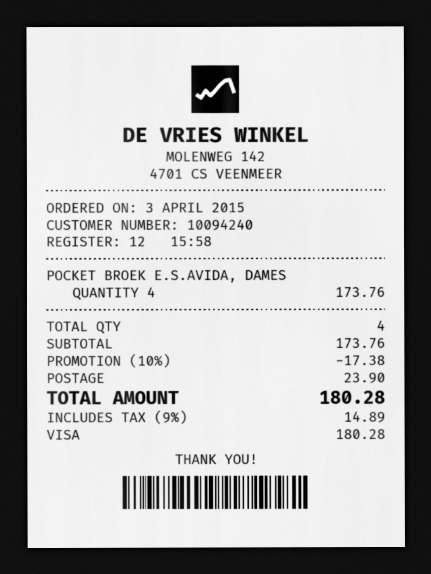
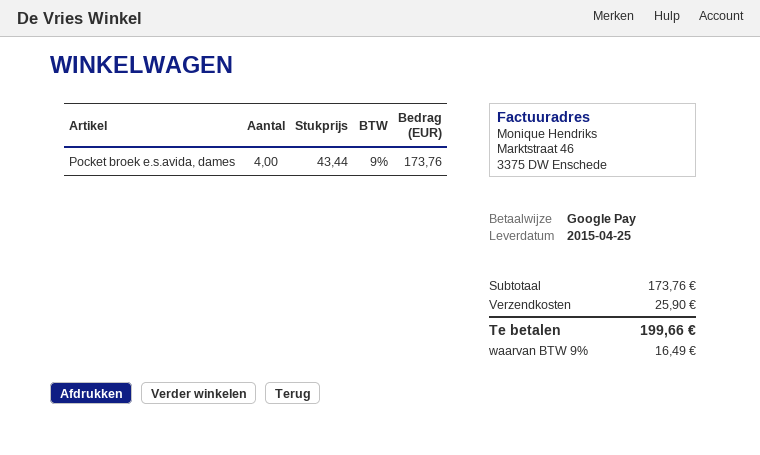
payment method: Visa -> Google Pay
discount: 10% = 17.38 -> none
shipping: 23.90 -> 25.90
tax: 9% = 14.89 -> 9% = 16.49
total: 180.28 -> 199.66

